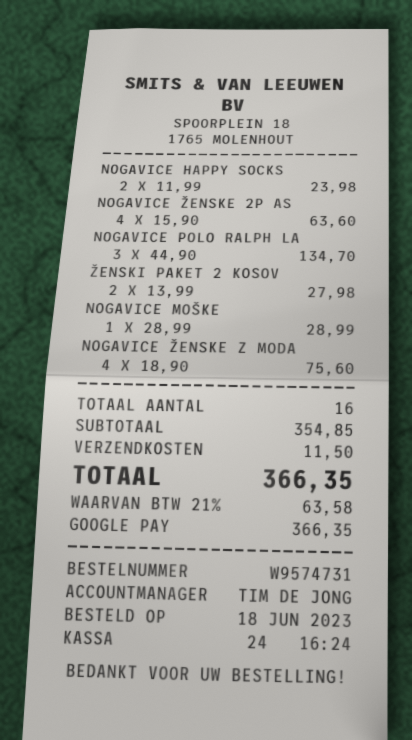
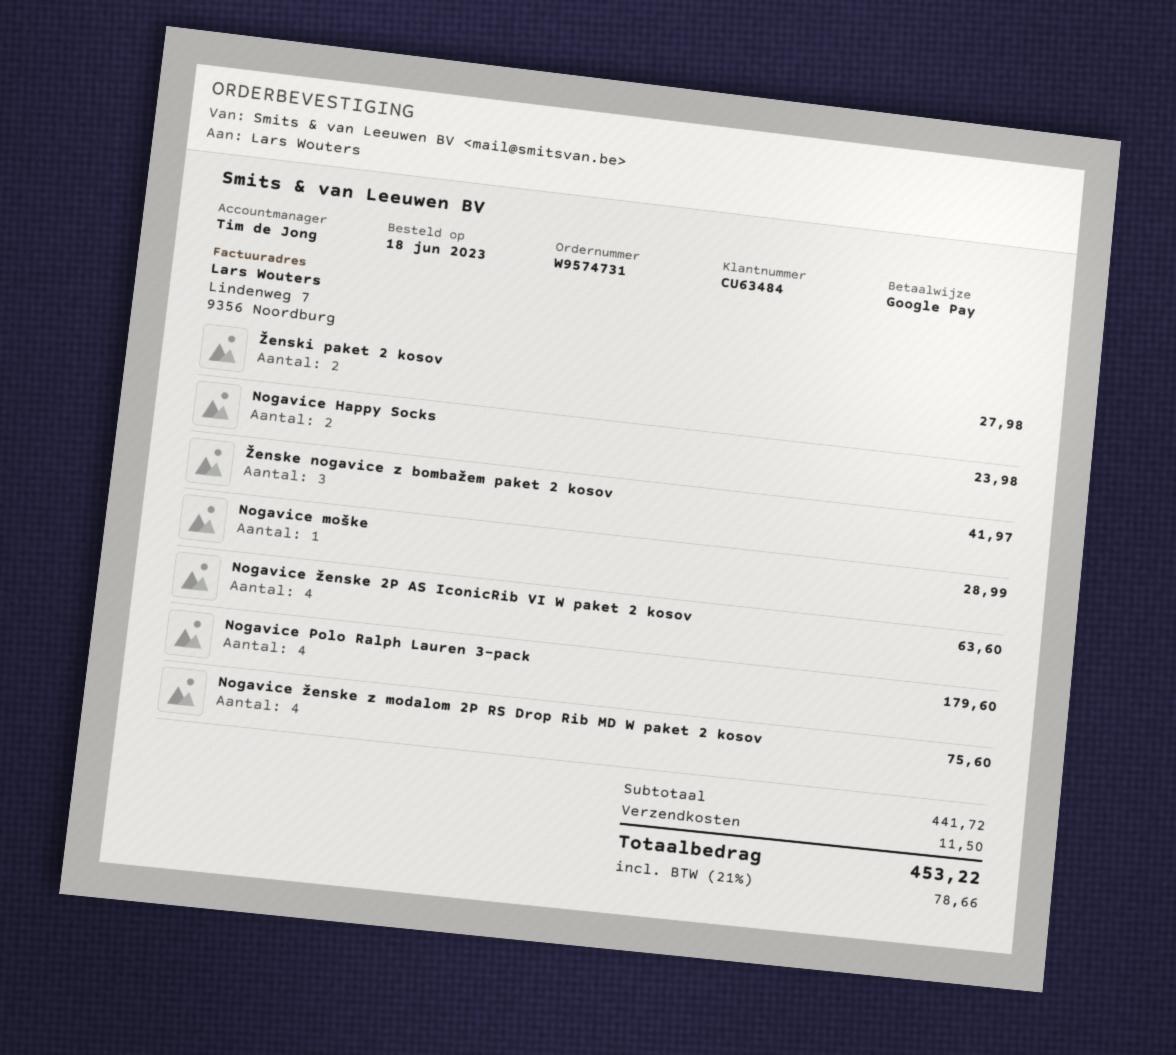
NOGAVICE POLO RALPH LA: 3 for 134.70 -> 4 for 179.60
Ženske nogavice z bombažem paket 2 kosov: none -> 3 for 41.97
subtotal: 354.85 -> 441.72
tax: 21% = 63.58 -> 21% = 78.66
total: 366.35 -> 453.22

